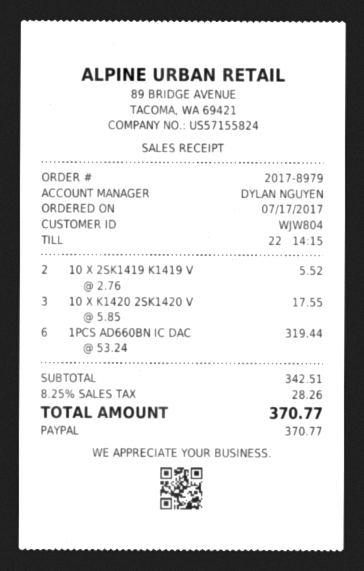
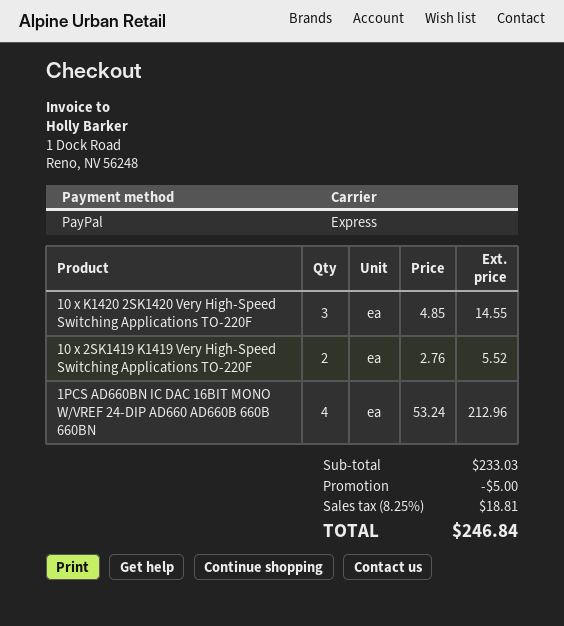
10 X K1420 2SK1420 V: 3 x 5.85 = 17.55 -> 3 x 4.85 = 14.55
1PCS AD660BN IC DAC: 6 x 53.24 = 319.44 -> 4 x 53.24 = 212.96
subtotal: 342.51 -> 233.03
discount: none -> 5.00
tax: 8.25% = 28.26 -> 8.25% = 18.81
total: 370.77 -> 246.84

